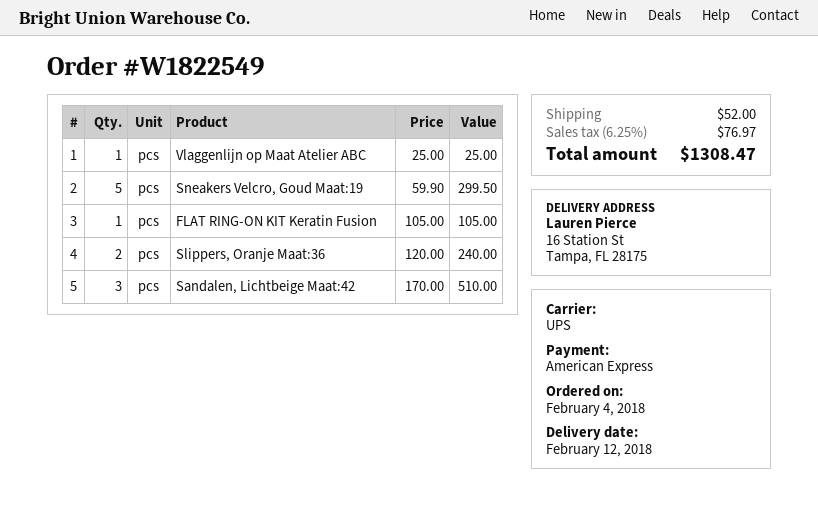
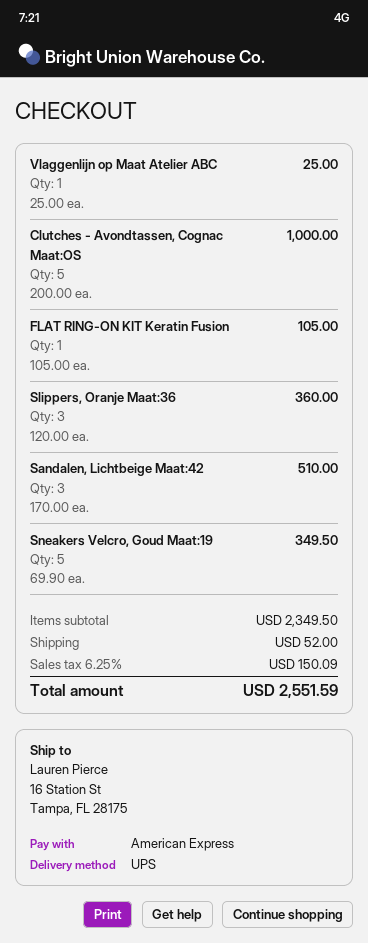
Sneakers Velcro, Goud Maat:19: 5 x 59.90 = 299.50 -> 5 x 69.90 = 349.50
Slippers, Oranje Maat:36: 2 x 120.00 = 240.00 -> 3 x 120.00 = 360.00
Clutches - Avondtassen, Cognac Maat:OS: none -> 5 x 200.00 = 1000.00
tax: 6.25% = 76.97 -> 6.25% = 150.09
total: 1308.47 -> 2551.59

